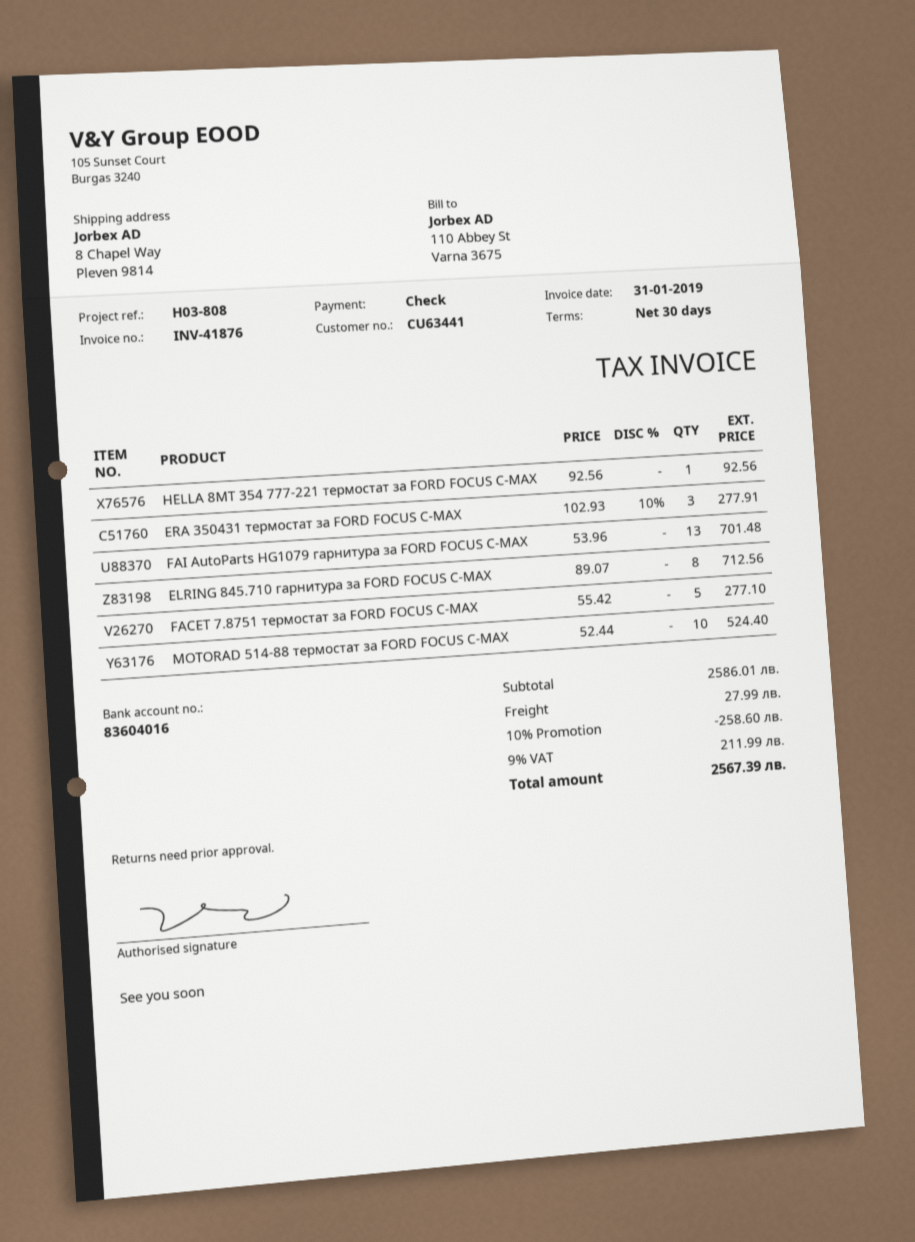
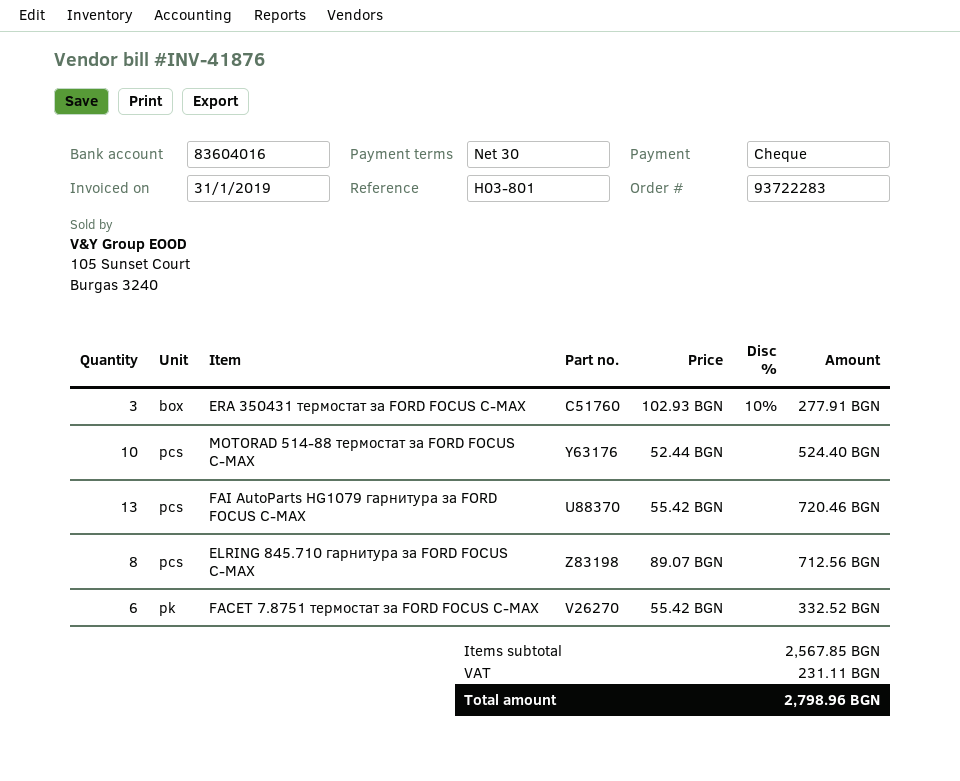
reference: H03-808 -> H03-801
HELLA 8MT 354 777-221 термостат за FORD FOCUS C-MAX: 1 x 92.56 = 92.56 -> none
FAI AutoParts HG1079 гарнитура за FORD FOCUS C-MAX: 13 x 53.96 = 701.48 -> 13 x 55.42 = 720.46
FACET 7.8751 термостат за FORD FOCUS C-MAX: 5 x 55.42 = 277.10 -> 6 x 55.42 = 332.52
subtotal: 2586.01 -> 2567.85
discount: 10% = 258.60 -> none
shipping: 27.99 -> none
tax: 211.99 -> 231.11
total: 2567.39 -> 2798.96

